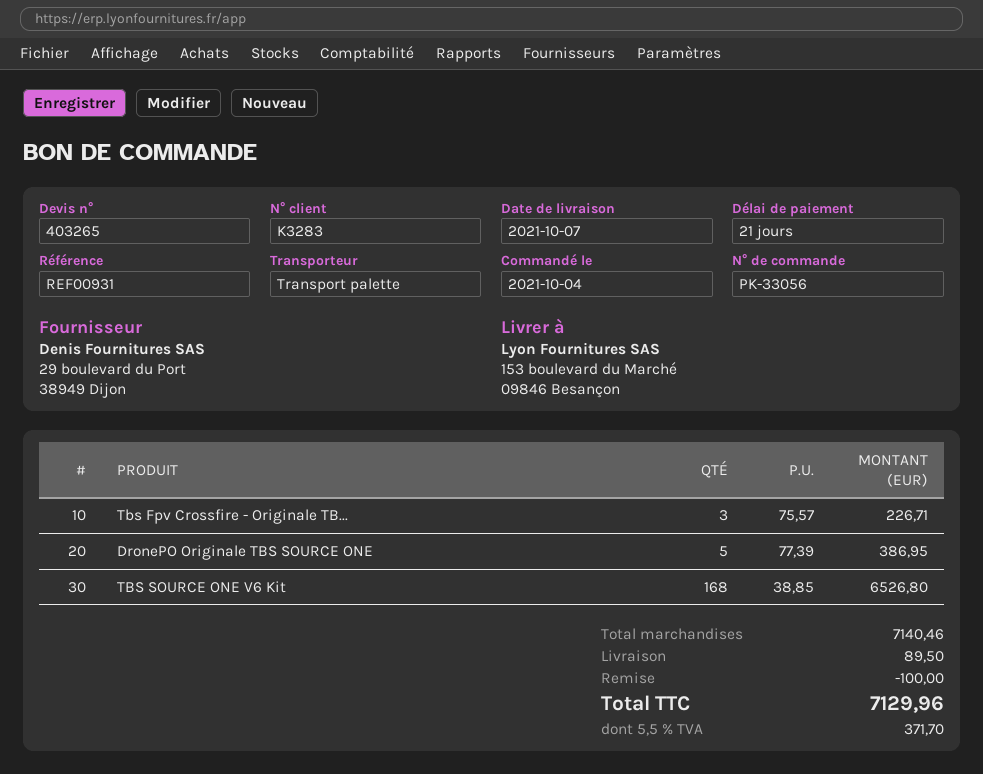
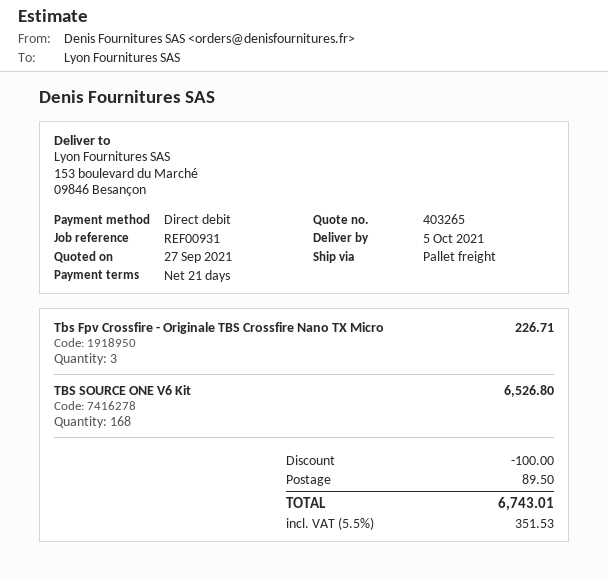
delivery date: 2021-10-07 -> 2021-10-05
DronePO Originale TBS SOURCE ONE: 5 for 386.95 -> none
tax: 5.5% = 371.70 -> 5.5% = 351.53
total: 7129.96 -> 6743.01

